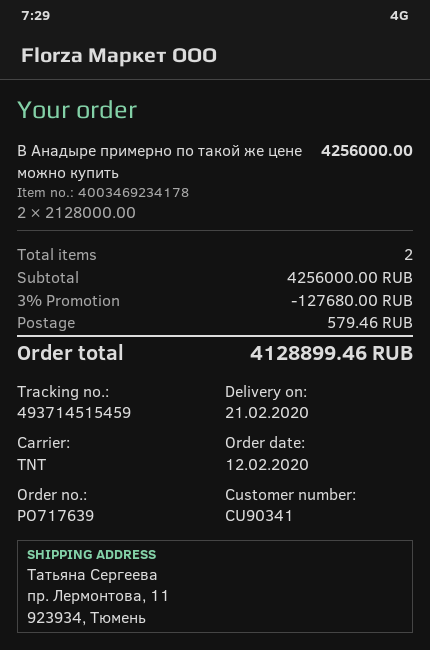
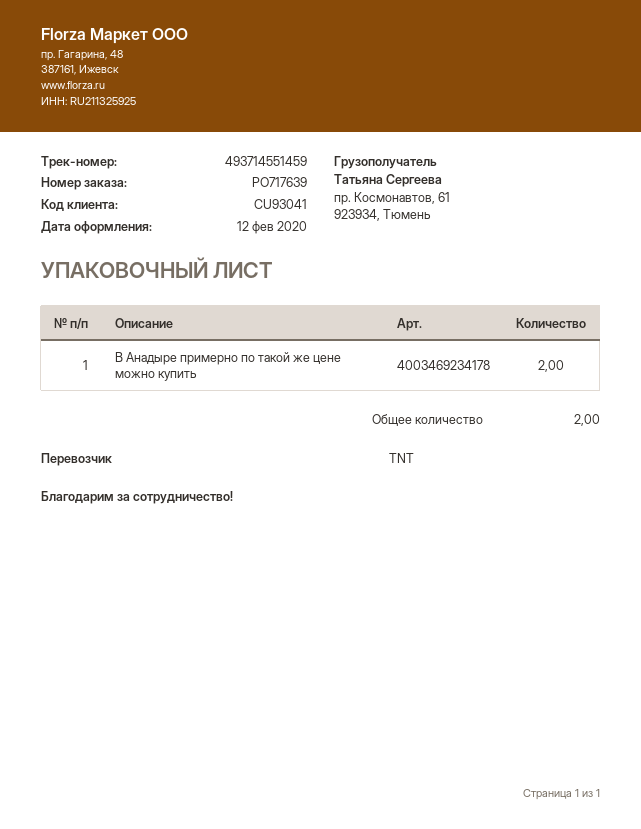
customer number: CU90341 -> CU93041
tracking number: 493714515459 -> 493714551459
ship to: пр. Лермонтова, 11, 923934, Тюмень -> пр. Космонавтов, 61, 923934, Тюмень

